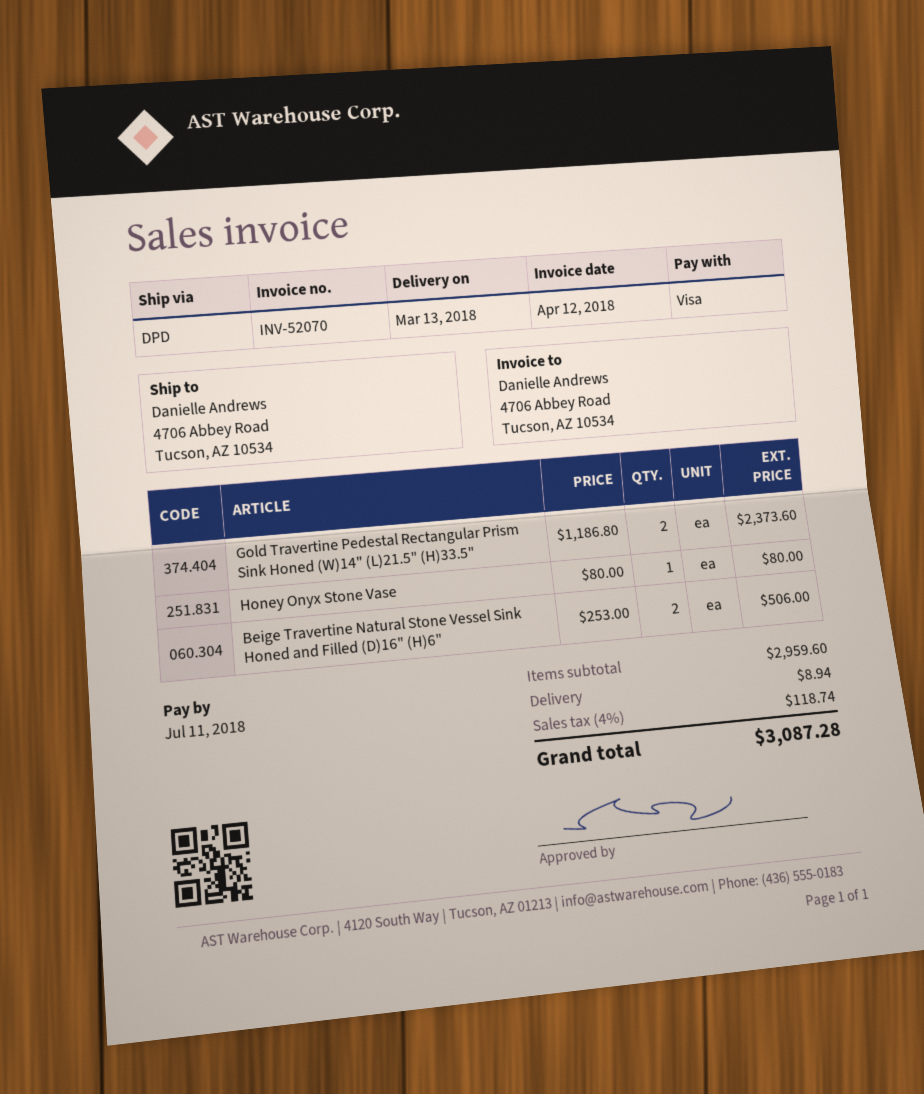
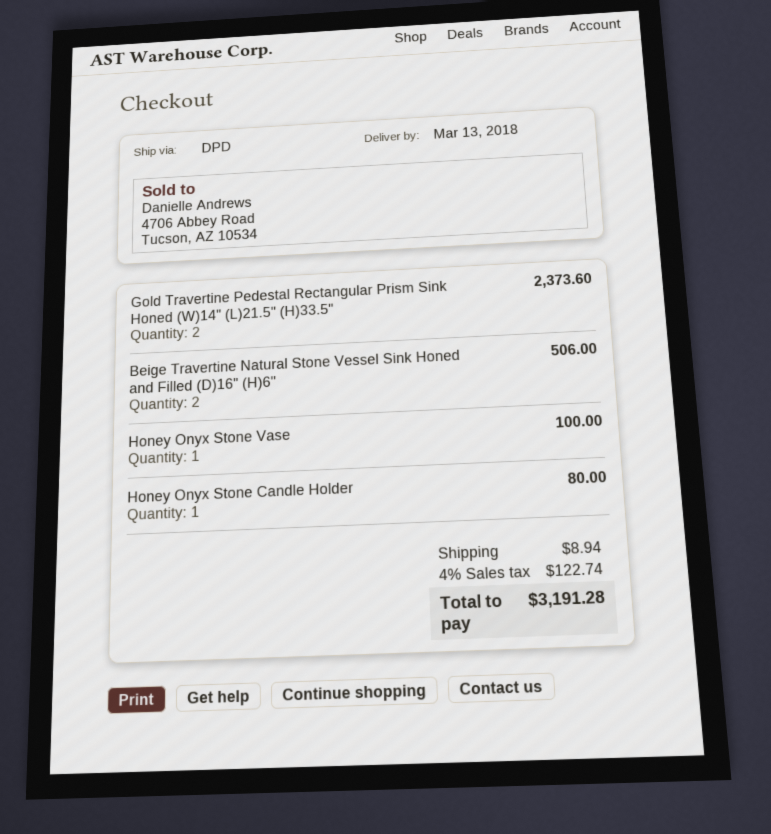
Honey Onyx Stone Vase: 1 for 80.00 -> 1 for 100.00
Honey Onyx Stone Candle Holder: none -> 1 for 80.00
tax: 4% = 118.74 -> 4% = 122.74
total: 3087.28 -> 3191.28

